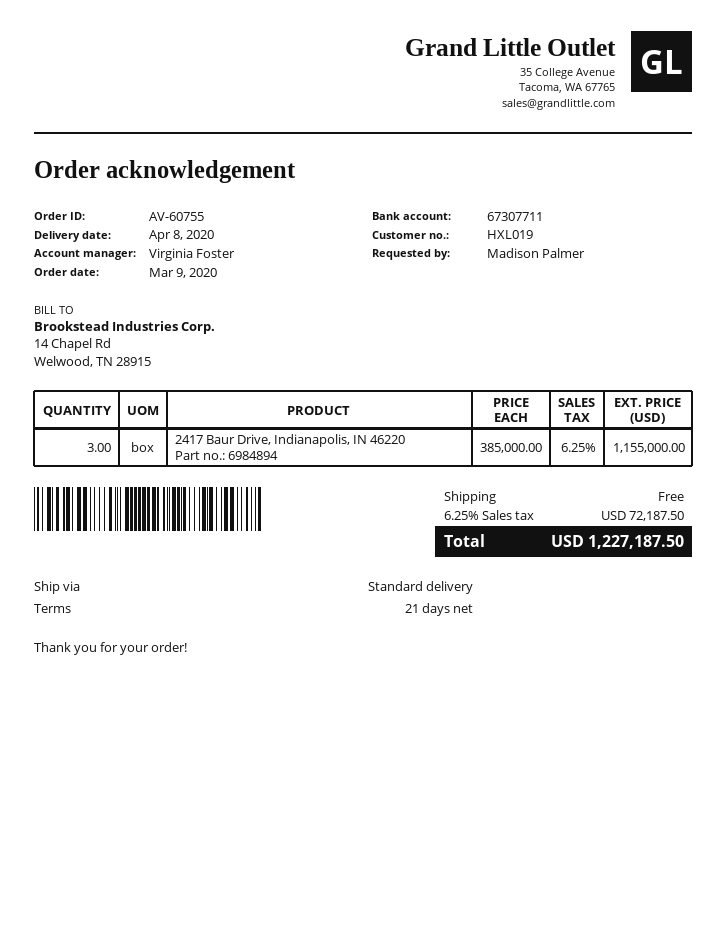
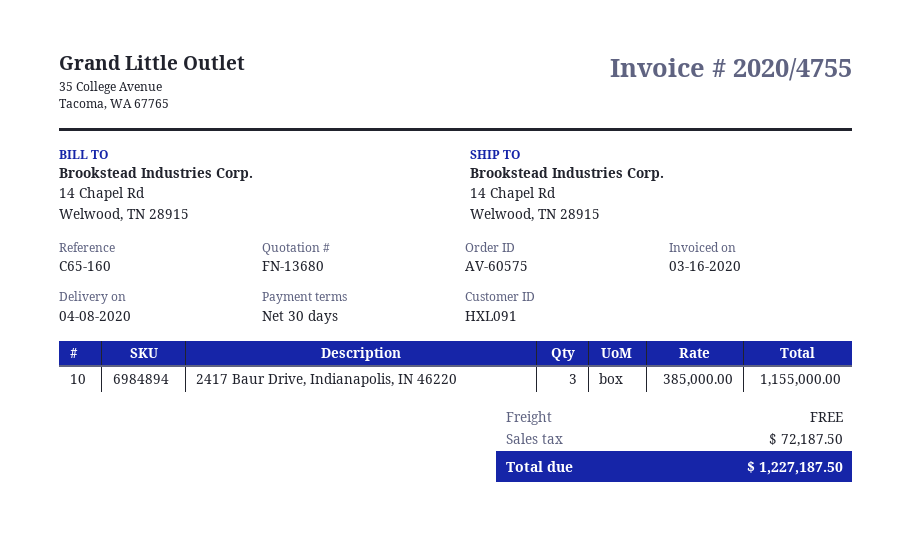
order number: AV-60755 -> AV-60575
payment terms: 21 days -> 30 days
customer number: HXL019 -> HXL091

